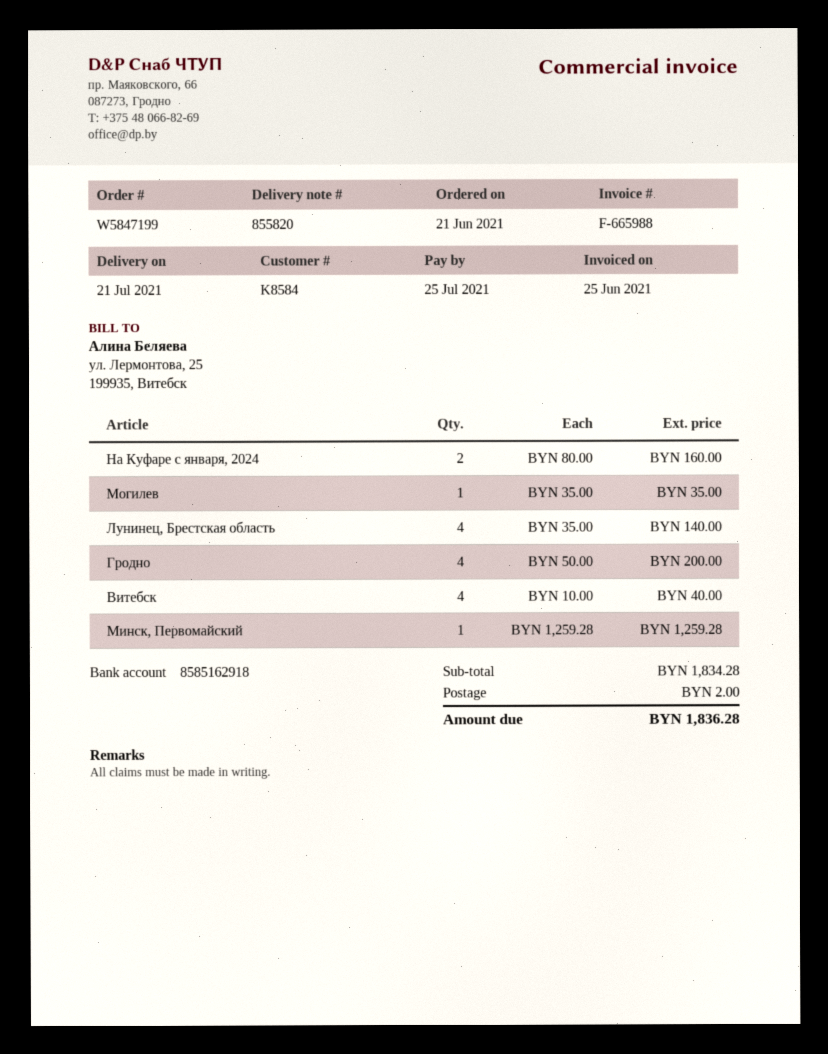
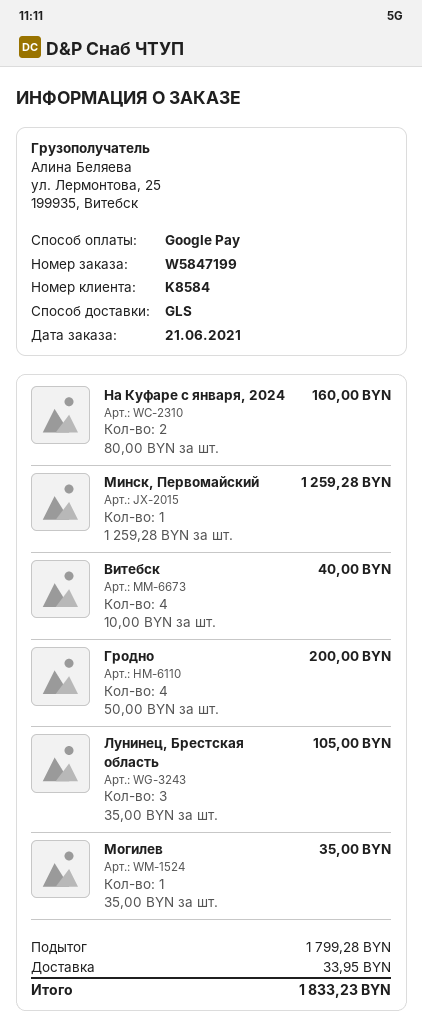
Лунинец, Брестская область: 4 x 35.00 = 140.00 -> 3 x 35.00 = 105.00
subtotal: 1834.28 -> 1799.28
shipping: 2.00 -> 33.95
total: 1836.28 -> 1833.23

